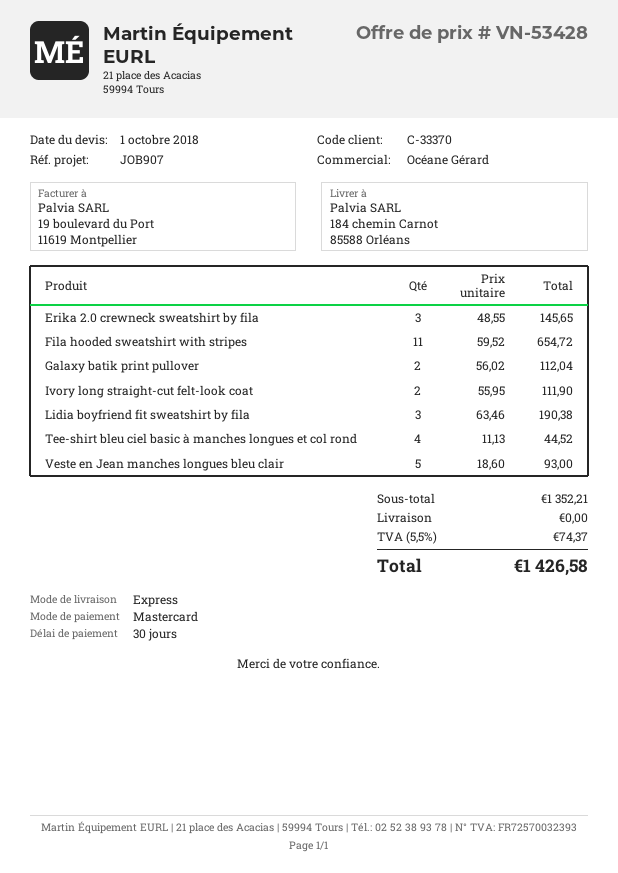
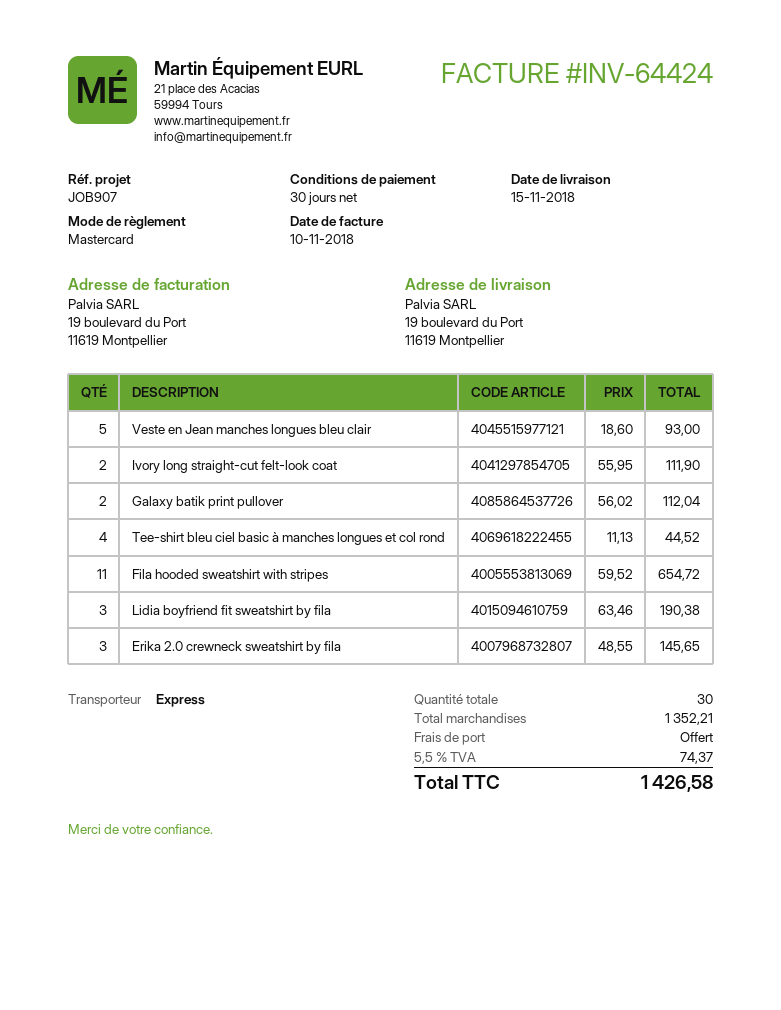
ship to: 184 chemin Carnot, 85588 Orléans -> 19 boulevard du Port, 11619 Montpellier

